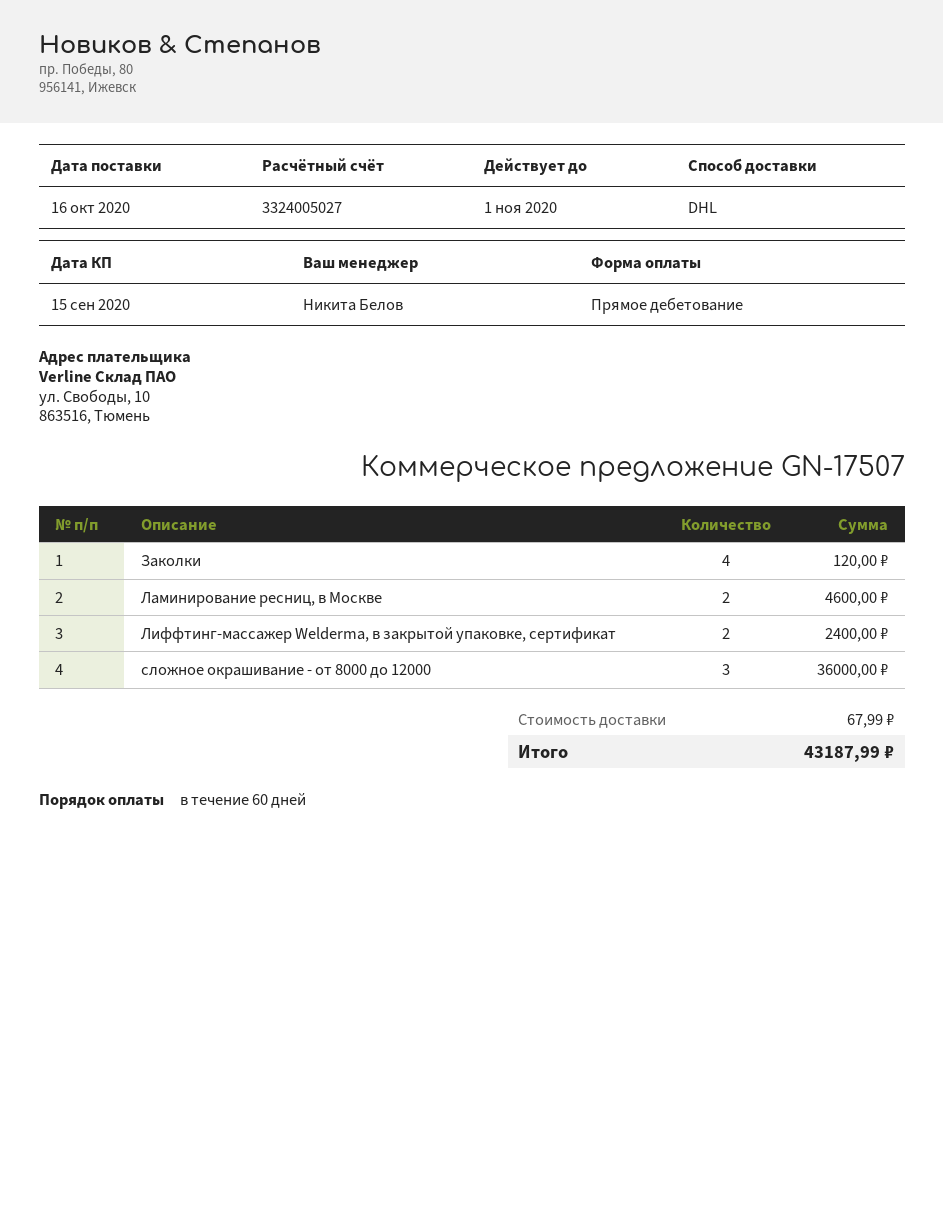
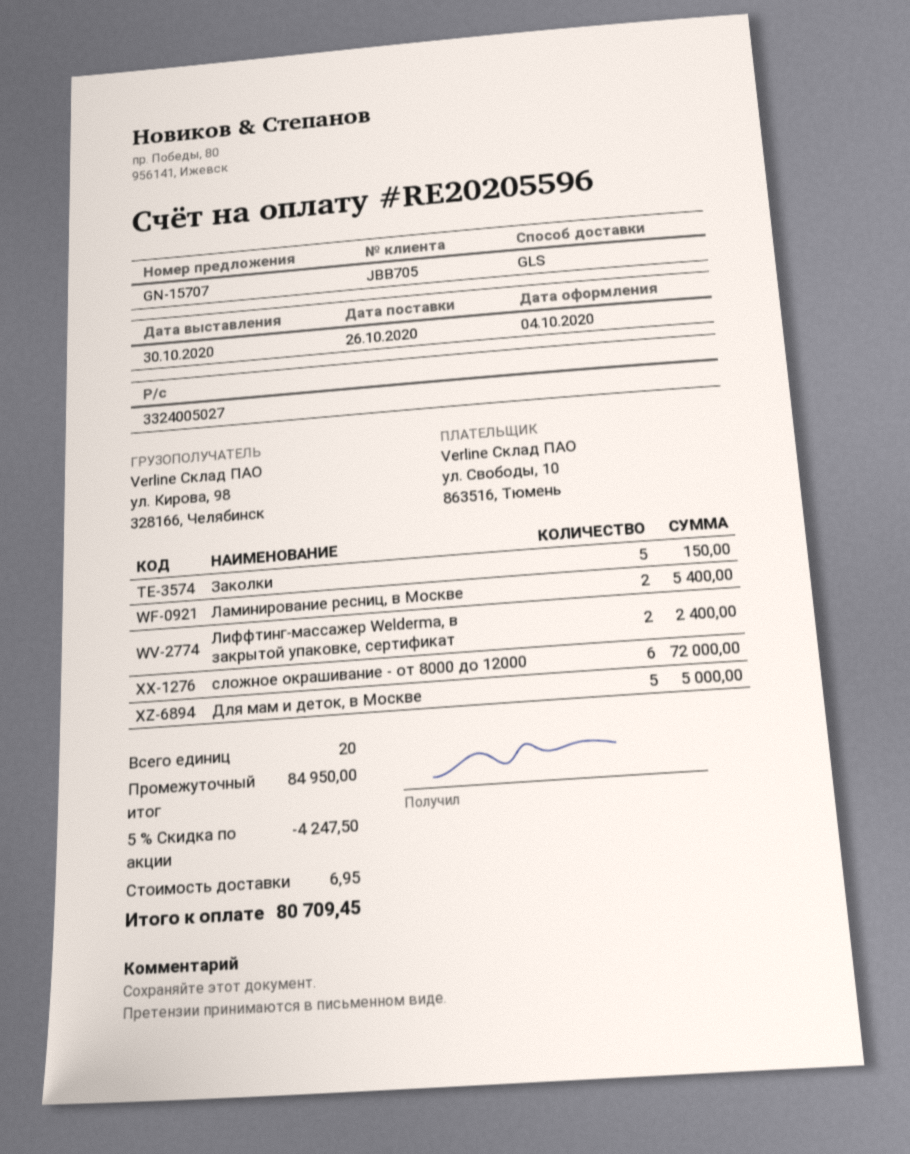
quote number: GN-17507 -> GN-15707
delivery date: 2020-10-16 -> 2020-10-26
shipping method: DHL -> GLS
Заколки: 4 for 120.00 -> 5 for 150.00
Ламинирование ресниц, в Москве: 2 for 4600.00 -> 2 for 5400.00
сложное окрашивание - от 8000 до 12000: 3 for 36000.00 -> 6 for 72000.00
Для мам и деток, в Москве: none -> 5 for 5000.00
discount: none -> 5% = 4247.50
shipping: 67.99 -> 6.95
total: 43187.99 -> 80709.45

